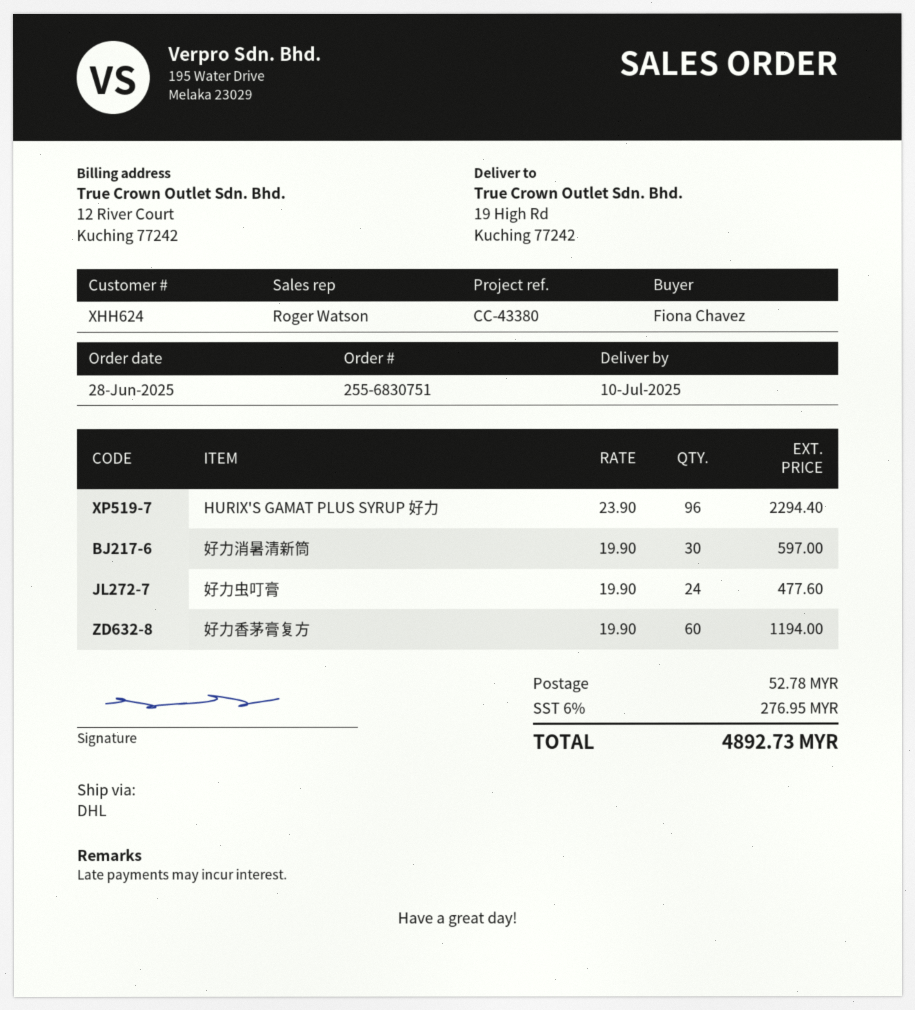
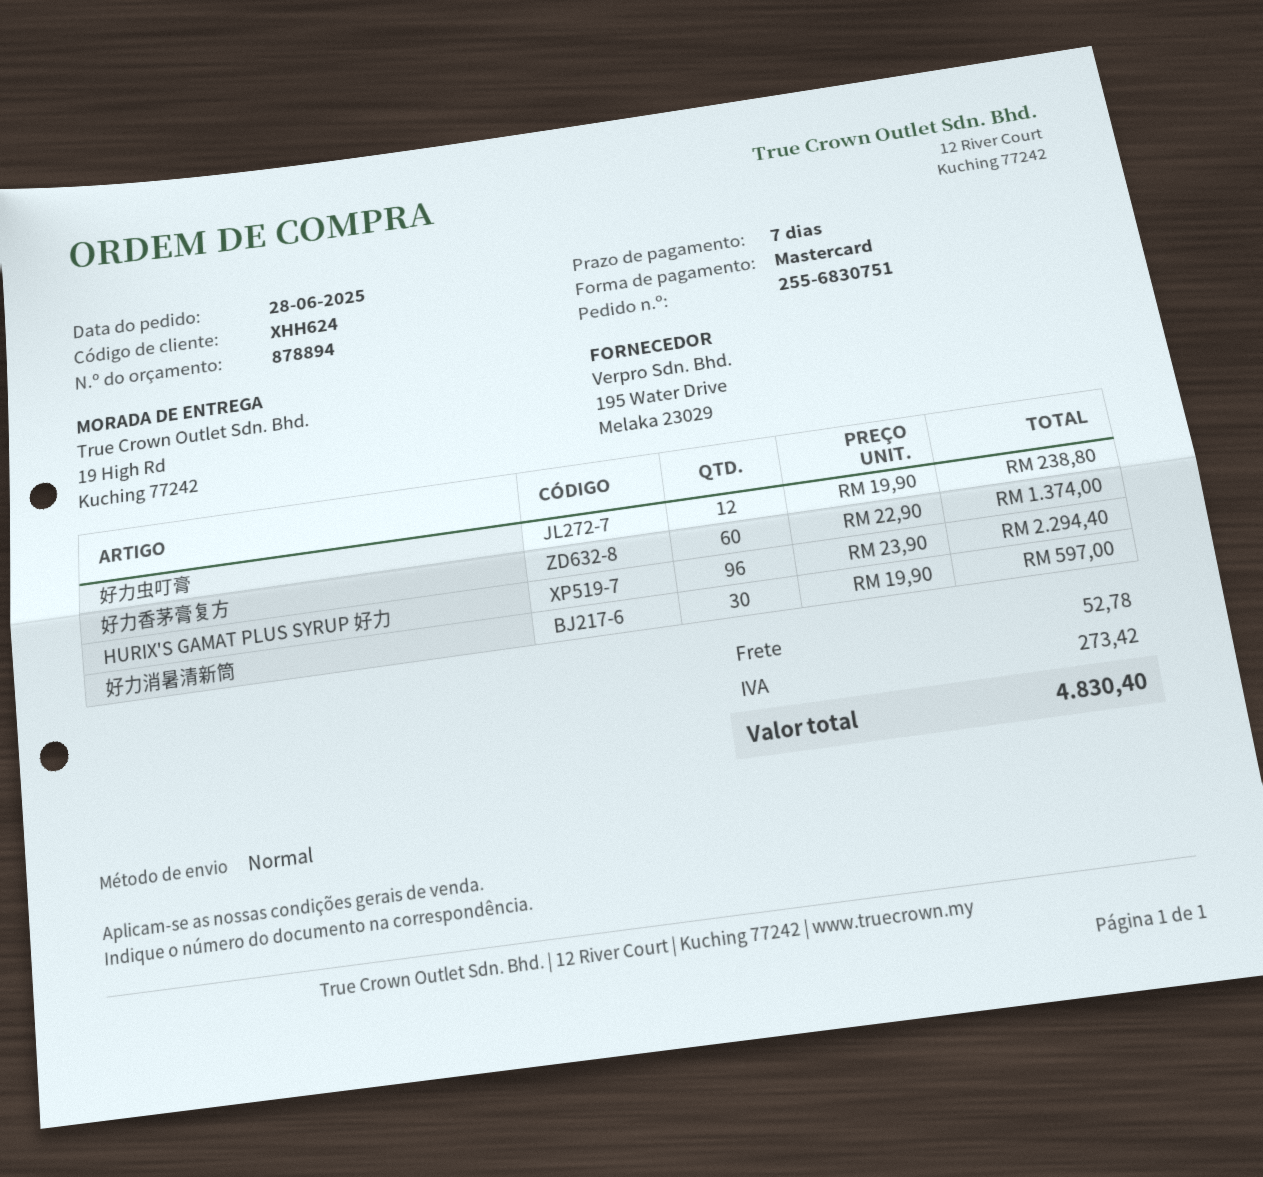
shipping method: DHL -> standard
好力虫叮膏: 24 x 19.90 = 477.60 -> 12 x 19.90 = 238.80
好力香茅膏复方: 60 x 19.90 = 1194.00 -> 60 x 22.90 = 1374.00
tax: 276.95 -> 273.42
total: 4892.73 -> 4830.40

